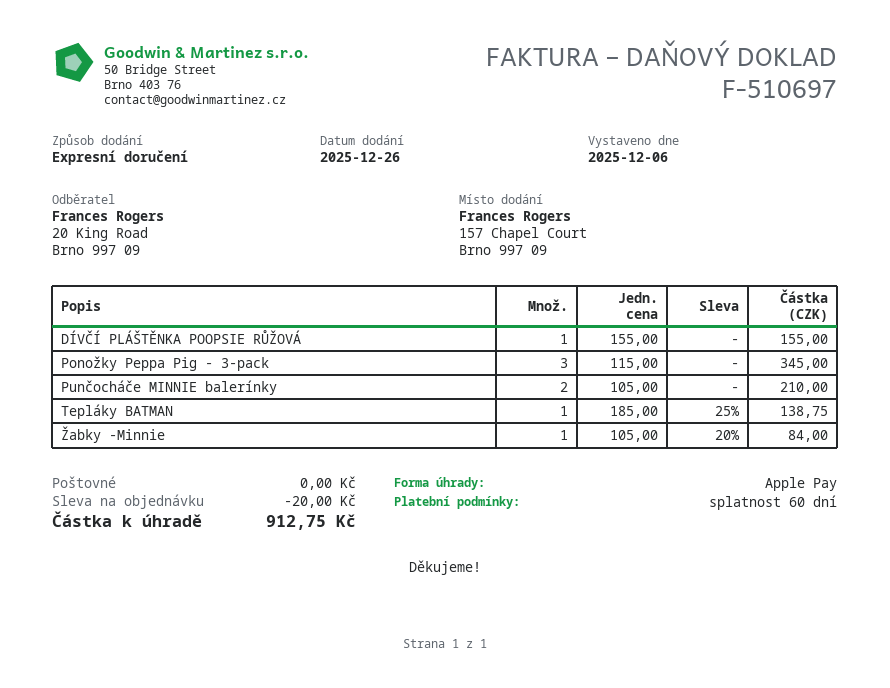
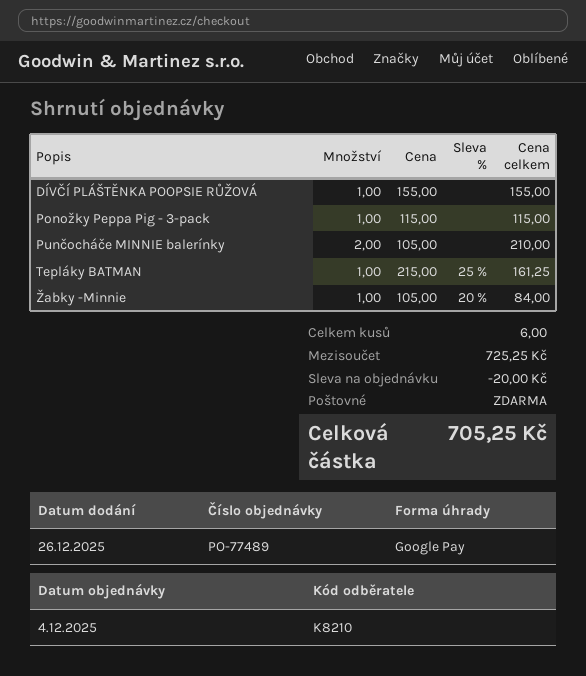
payment method: Apple Pay -> Google Pay
Ponožky Peppa Pig - 3-pack: 3 x 115.00 = 345.00 -> 1 x 115.00 = 115.00
Tepláky BATMAN: 1 x 185.00 - 25% = 138.75 -> 1 x 215.00 - 25% = 161.25
total: 912.75 -> 705.25

